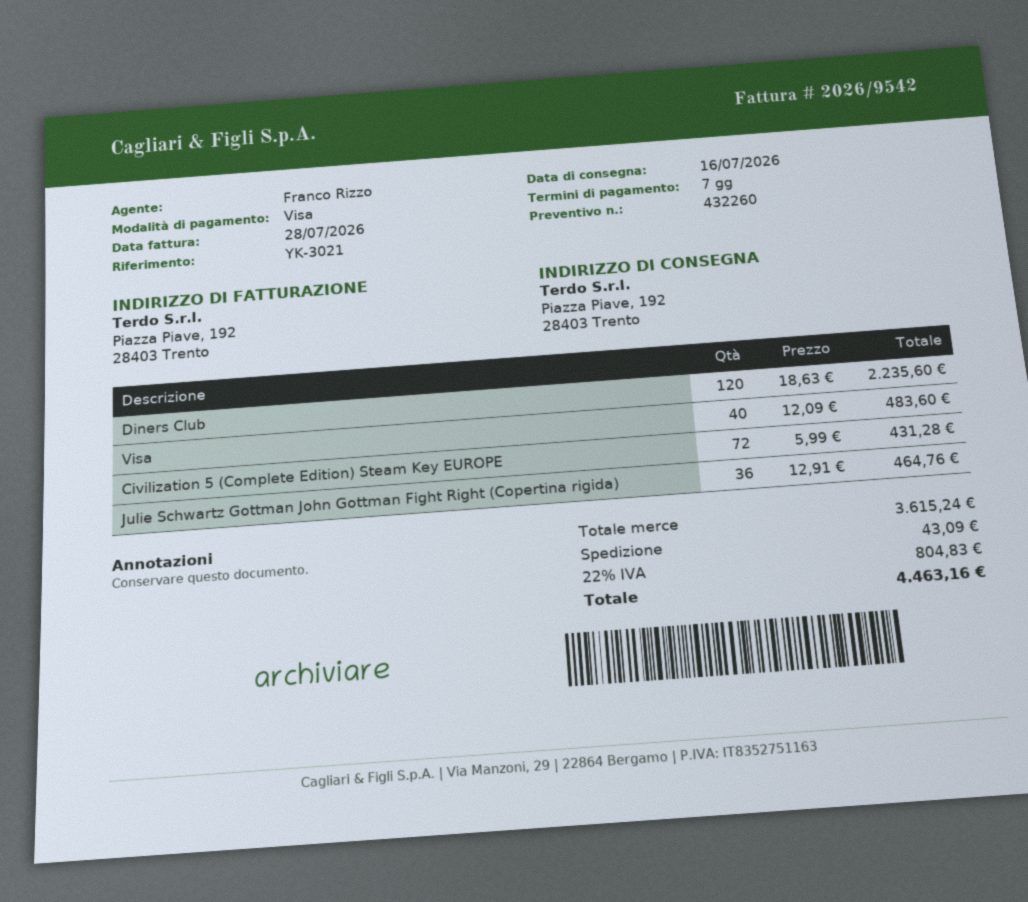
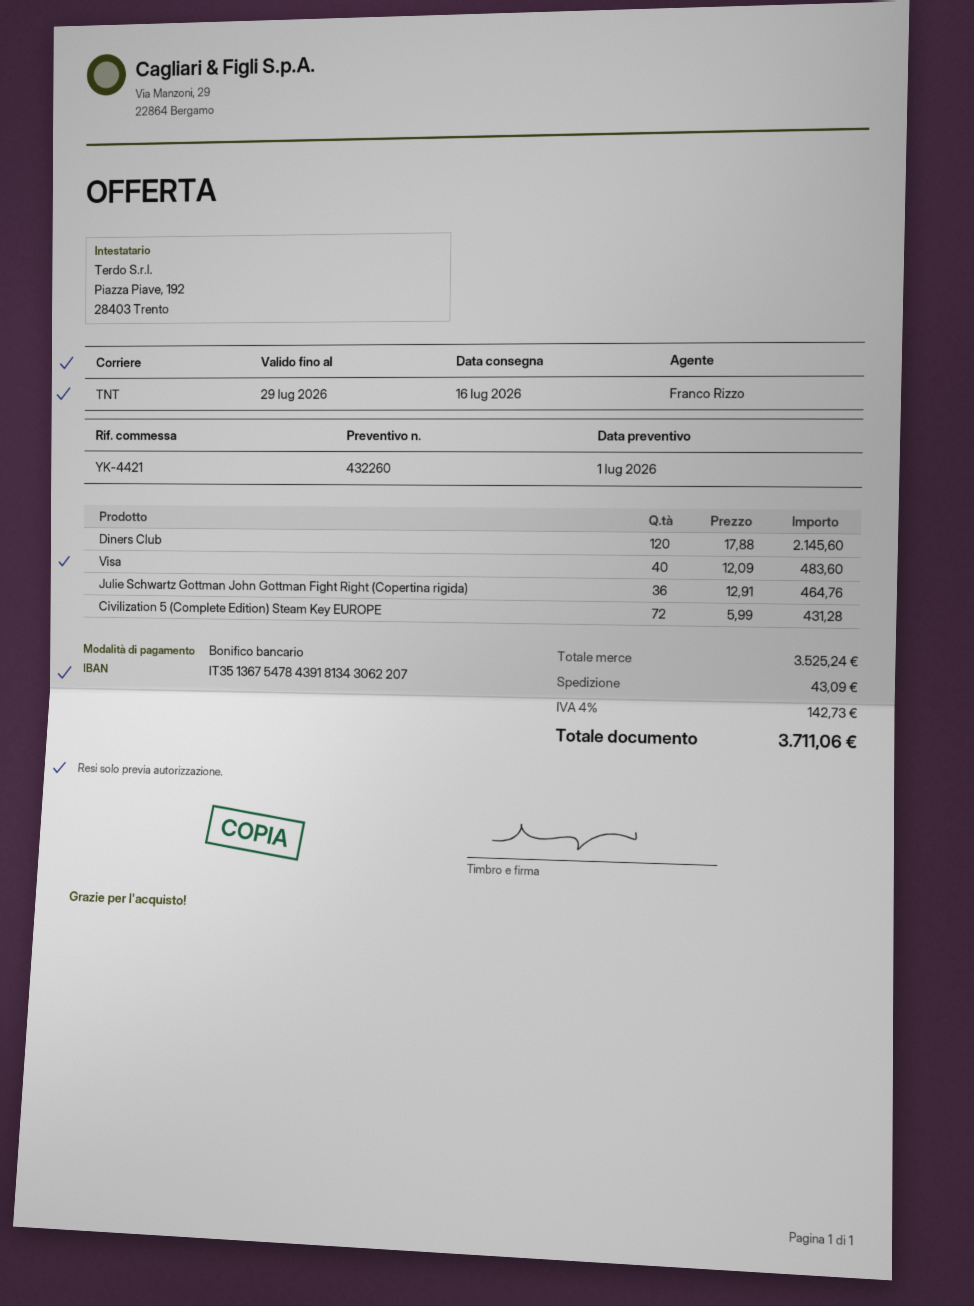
reference: YK-3021 -> YK-4421
payment method: Visa -> bank transfer
Diners Club: 120 x 18.63 = 2235.60 -> 120 x 17.88 = 2145.60
subtotal: 3615.24 -> 3525.24
tax: 22% = 804.83 -> 4% = 142.73
total: 4463.16 -> 3711.06

